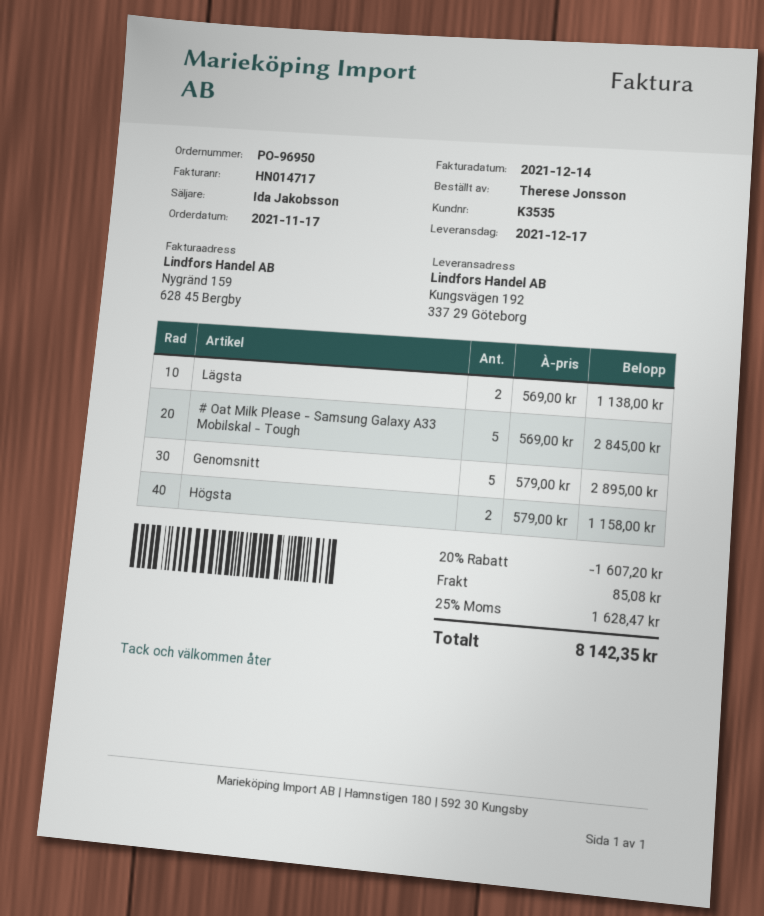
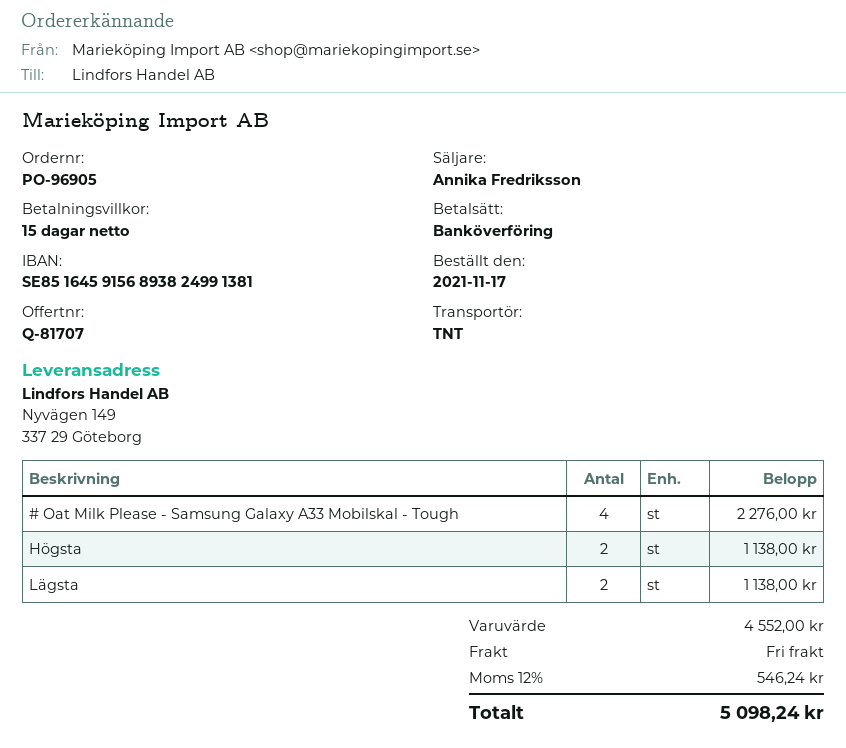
order number: PO-96950 -> PO-96905
sales rep: Ida Jakobsson -> Annika Fredriksson
ship to: Kungsvägen 192, 337 29 Göteborg -> Nyvägen 149, 337 29 Göteborg
# Oat Milk Please - Samsung Galaxy A33 Mobilskal - Tough: 5 for 2845.00 -> 4 for 2276.00
Genomsnitt: 5 for 2895.00 -> none
Högsta: 2 for 1158.00 -> 2 for 1138.00
discount: 20% = 1607.20 -> none
shipping: 85.08 -> 0.00
tax: 25% = 1628.47 -> 12% = 546.24
total: 8142.35 -> 5098.24

